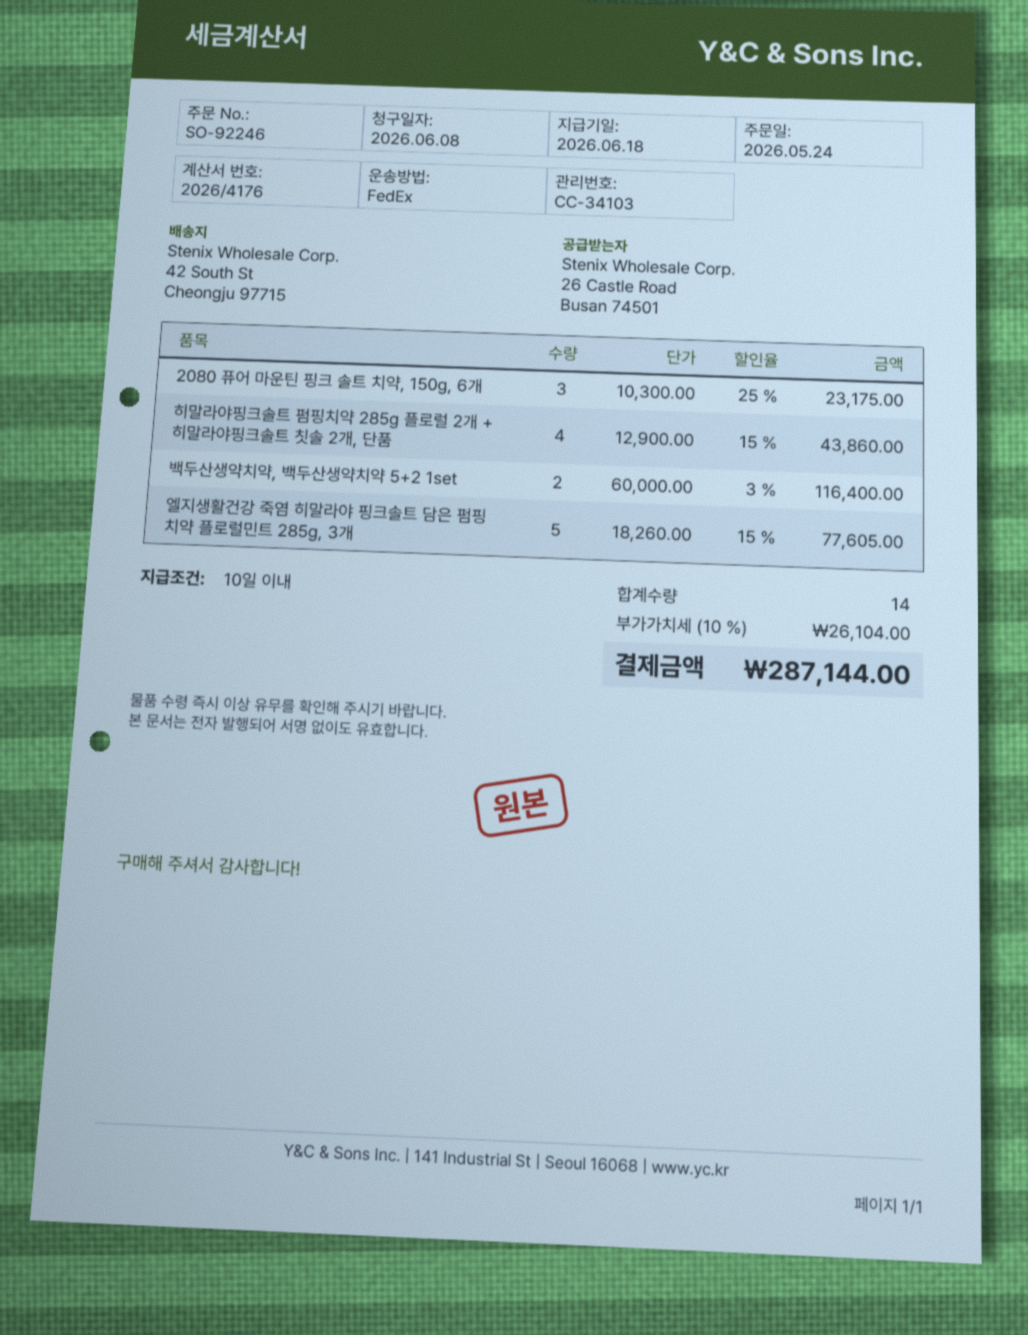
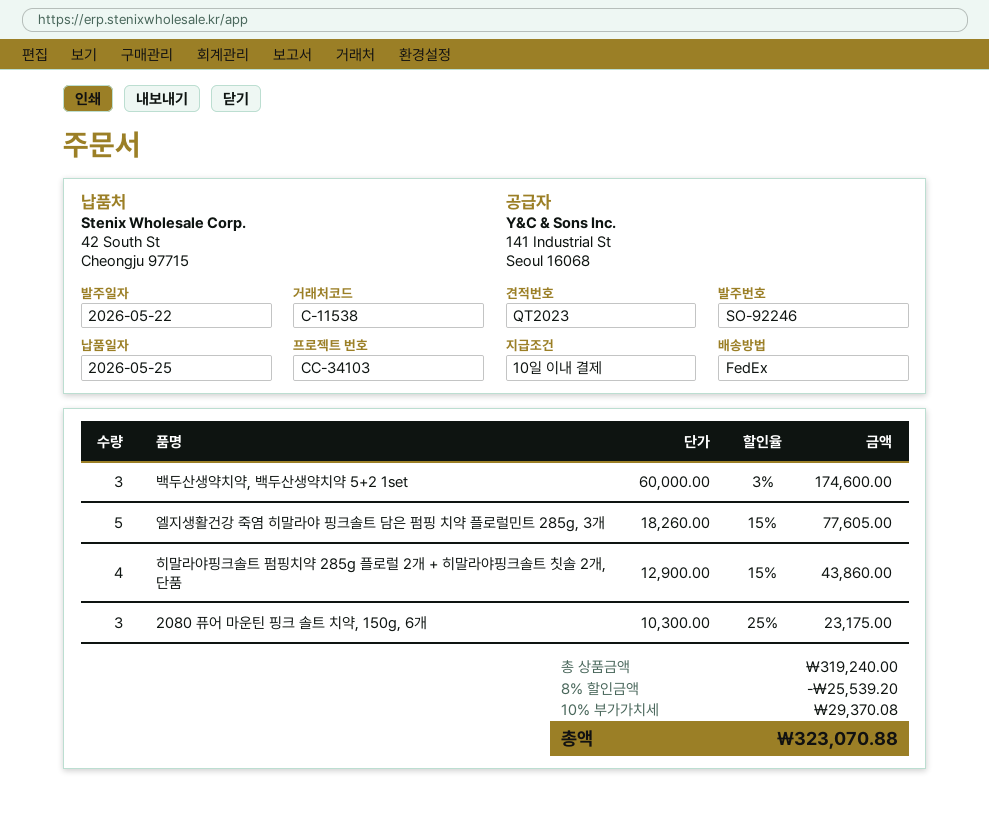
order date: 2026-05-24 -> 2026-05-22
백두산생약치약, 백두산생약치약 5+2 1set: 2 x 60000.00 - 3% = 116400.00 -> 3 x 60000.00 - 3% = 174600.00
discount: none -> 8% = 25539.20
tax: 10% = 26104.00 -> 10% = 29370.08
total: 287144.00 -> 323070.88

